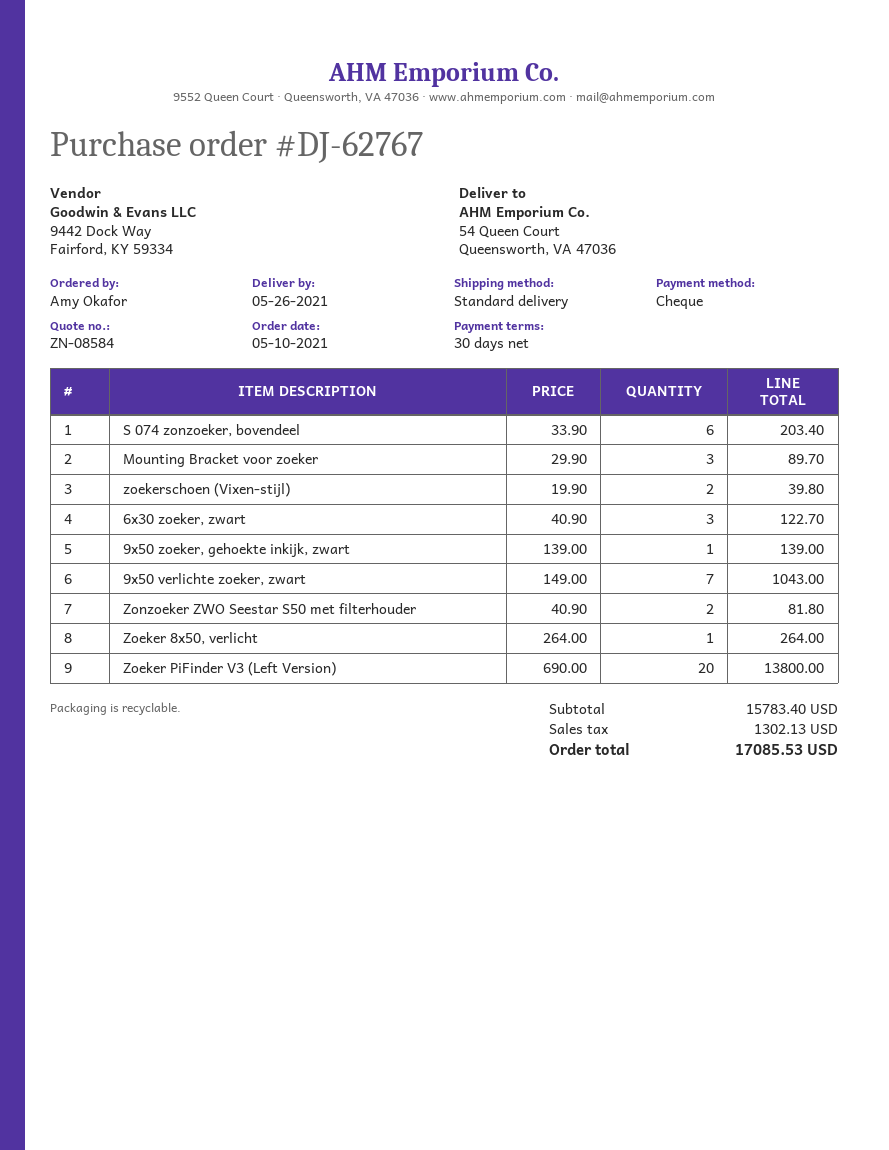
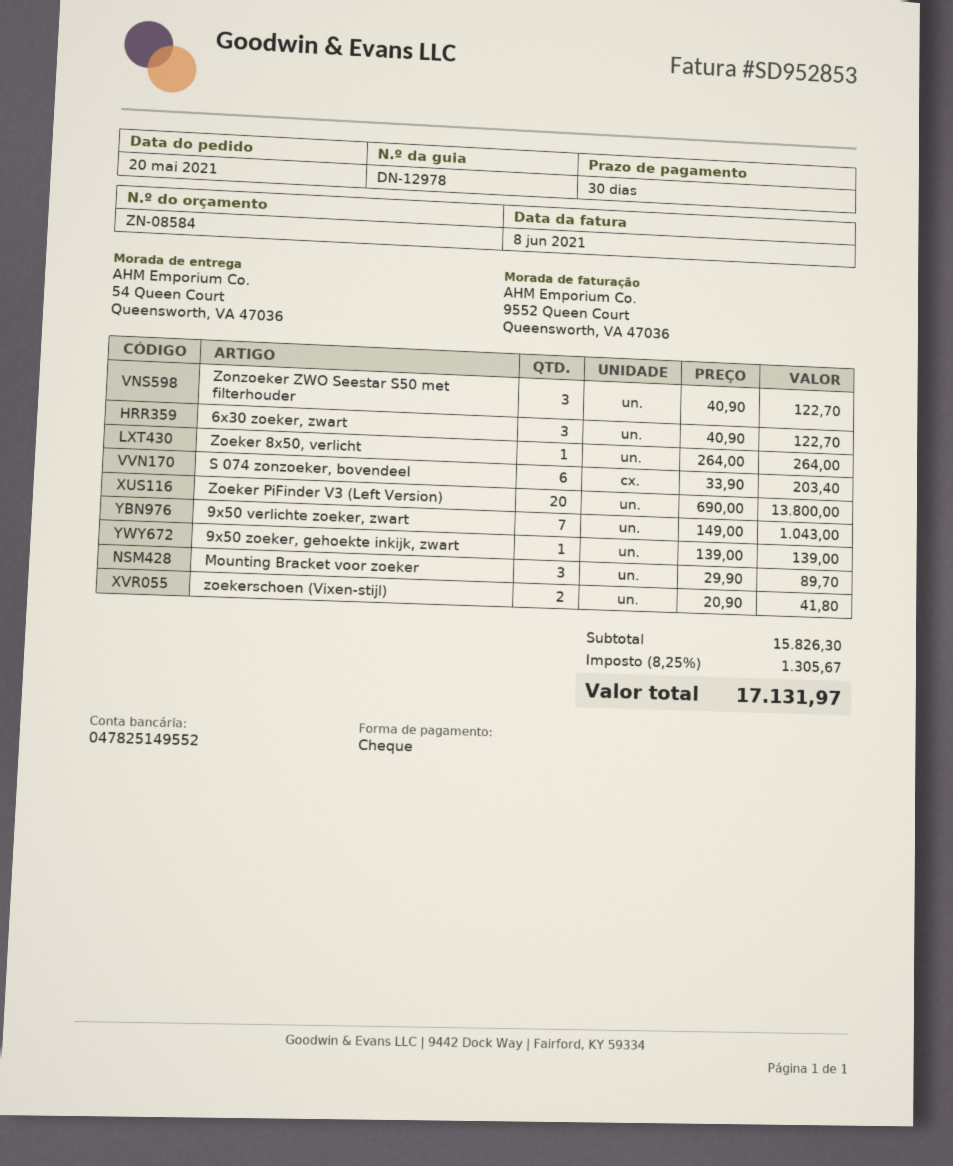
order date: 2021-05-10 -> 2021-05-20
zoekerschoen (Vixen-stijl): 2 x 19.90 = 39.80 -> 2 x 20.90 = 41.80
Zonzoeker ZWO Seestar S50 met filterhouder: 2 x 40.90 = 81.80 -> 3 x 40.90 = 122.70
subtotal: 15783.40 -> 15826.30
tax: 1302.13 -> 1305.67
total: 17085.53 -> 17131.97

